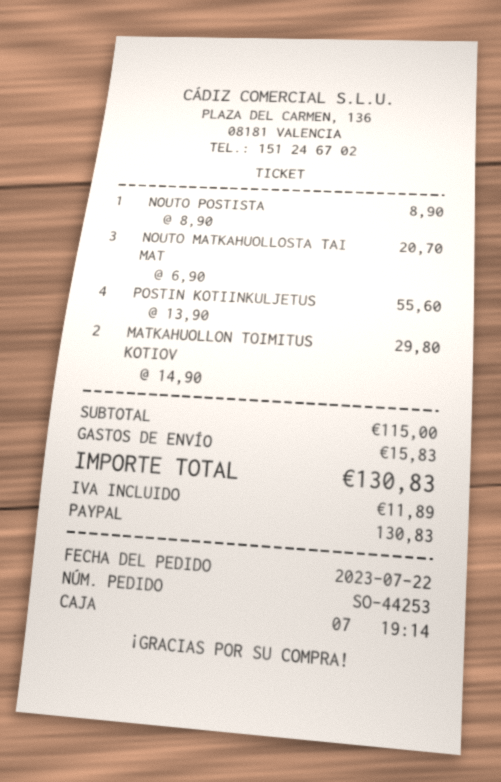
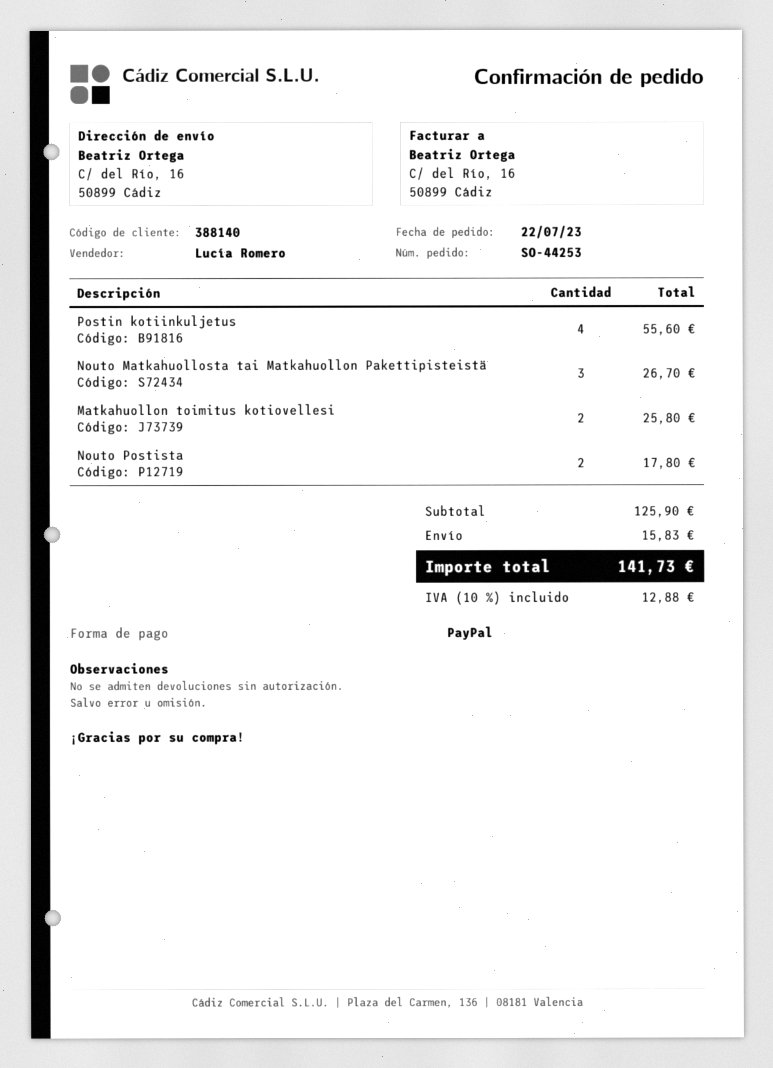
NOUTO POSTISTA: 1 for 8.90 -> 2 for 17.80
NOUTO MATKAHUOLLOSTA TAI MAT: 3 for 20.70 -> 3 for 26.70
MATKAHUOLLON TOIMITUS KOTIOV: 2 for 29.80 -> 2 for 25.80
subtotal: 115.00 -> 125.90
tax: 11.89 -> 12.88
total: 130.83 -> 141.73

